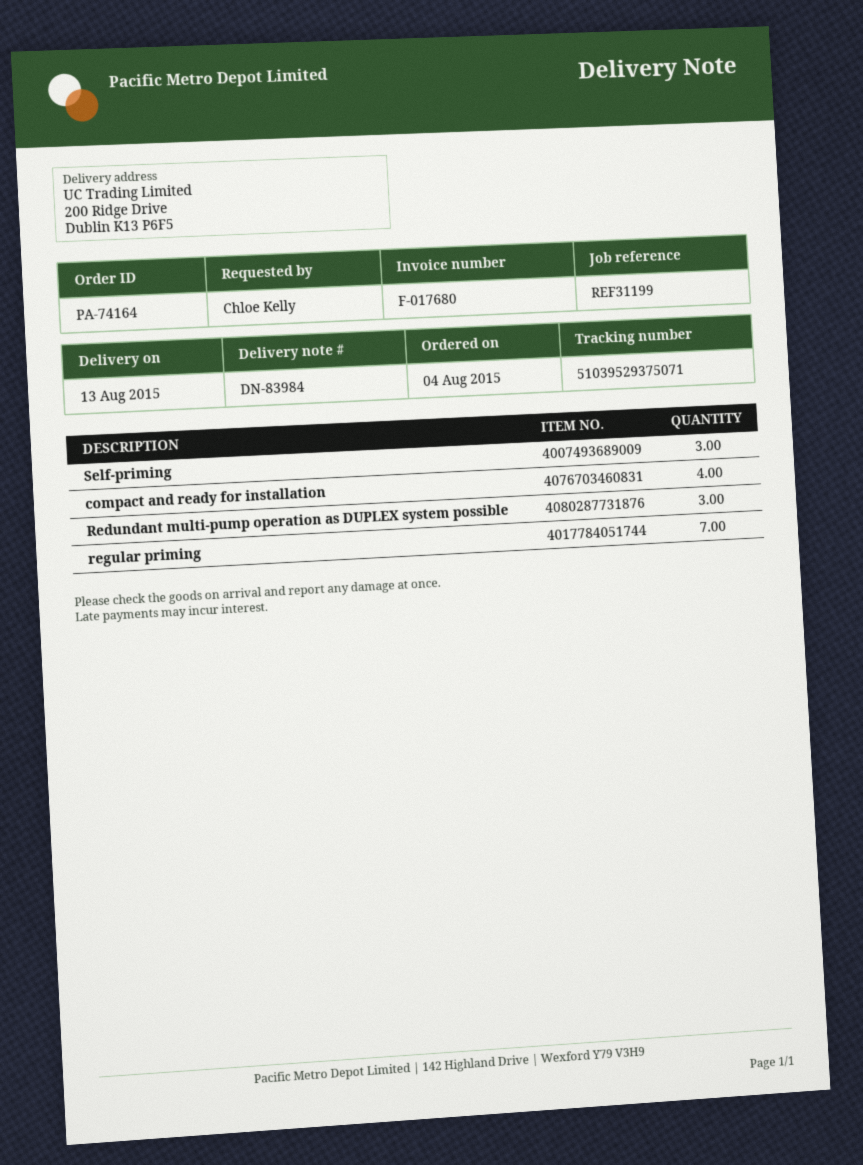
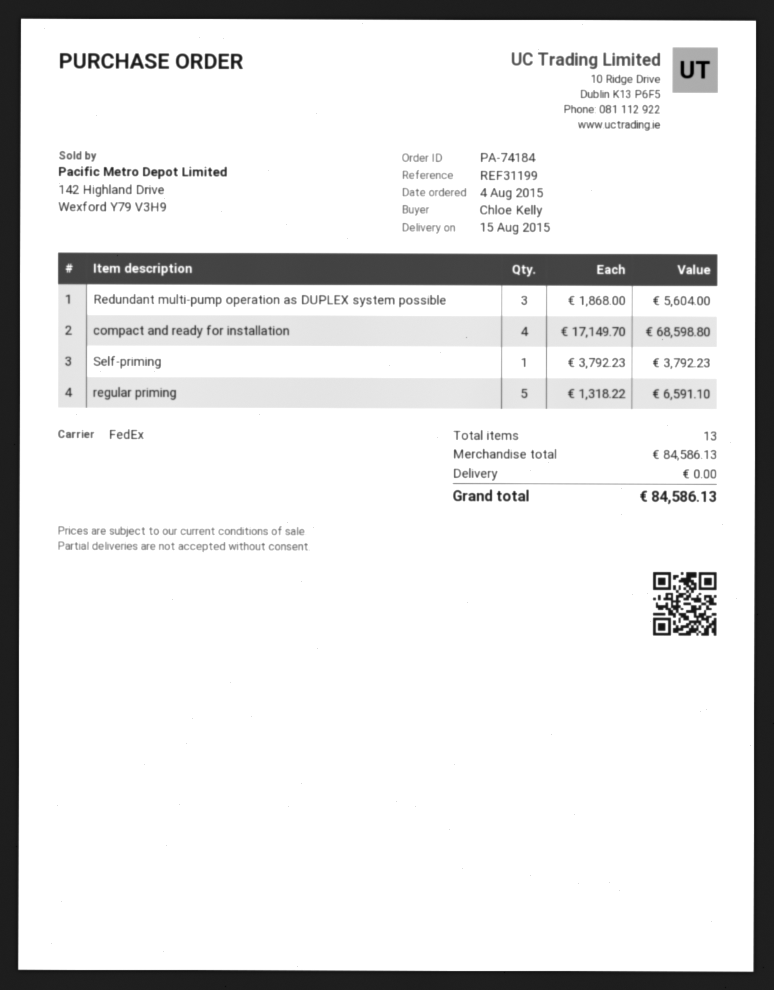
order number: PA-74164 -> PA-74184
delivery date: 2015-08-13 -> 2015-08-15
Self-priming: 3 -> 1
regular priming: 7 -> 5

